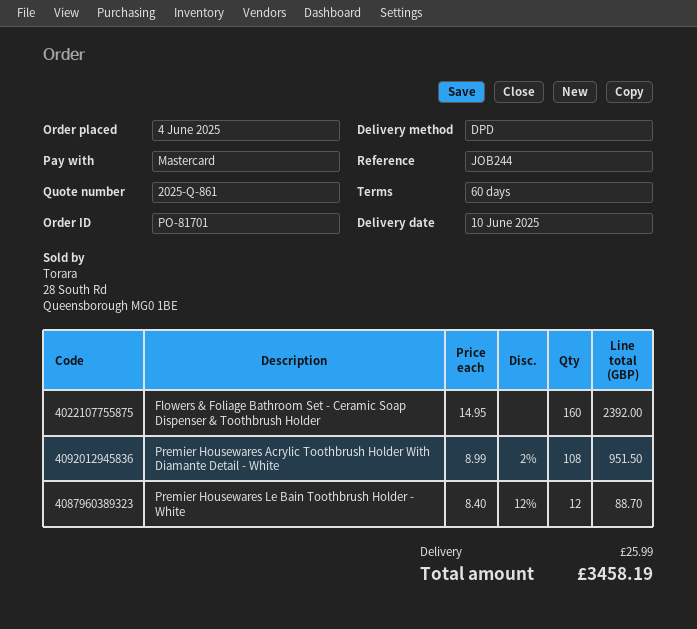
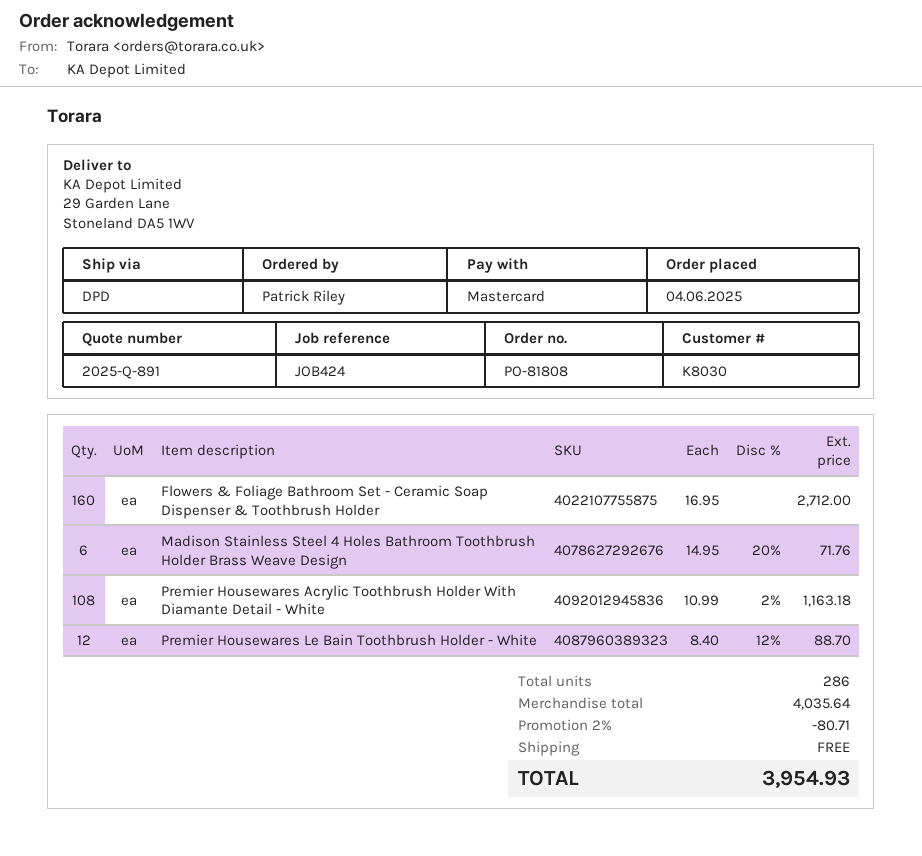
quote number: 2025-Q-861 -> 2025-Q-891
order number: PO-81701 -> PO-81808
reference: JOB244 -> JOB424
Flowers & Foliage Bathroom Set - Ceramic Soap Dispenser & Toothbrush Holder: 160 x 14.95 = 2392.00 -> 160 x 16.95 = 2712.00
Premier Housewares Acrylic Toothbrush Holder With Diamante Detail - White: 108 x 8.99 - 2% = 951.50 -> 108 x 10.99 - 2% = 1163.18
Madison Stainless Steel 4 Holes Bathroom Toothbrush Holder Brass Weave Design: none -> 6 x 14.95 - 20% = 71.76
discount: none -> 2% = 80.71
shipping: 25.99 -> 0.00
total: 3458.19 -> 3954.93

